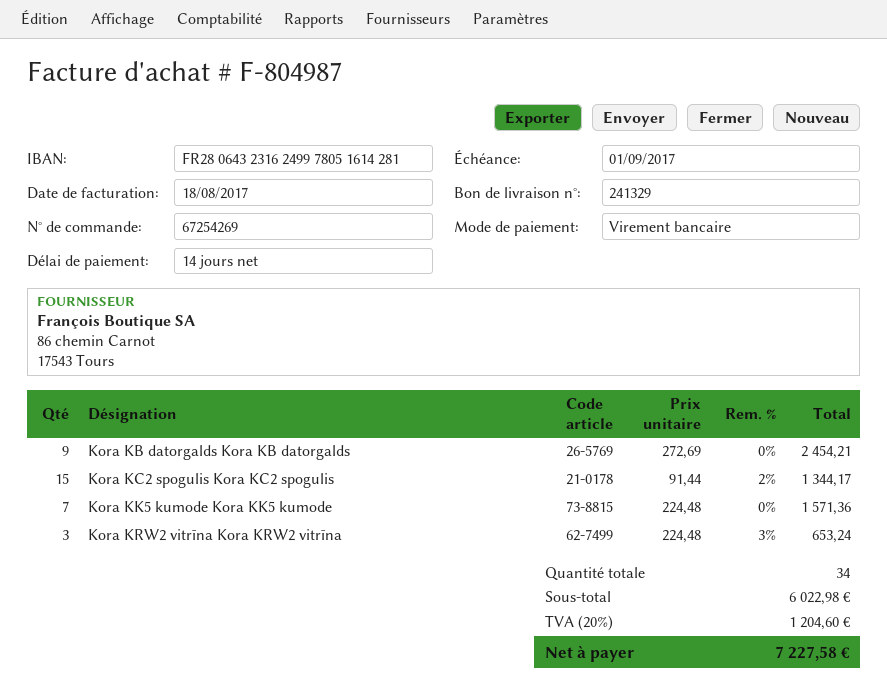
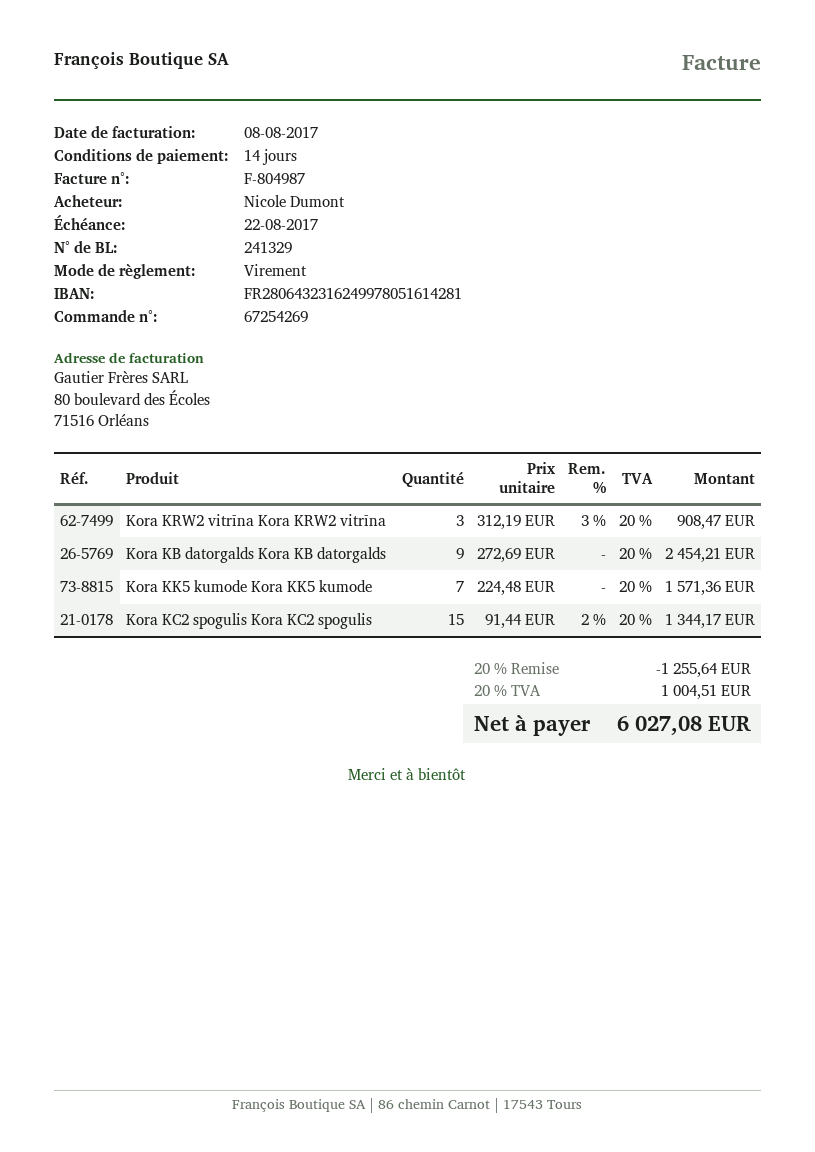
invoice date: 2017-08-18 -> 2017-08-08
due date: 2017-09-01 -> 2017-08-22
Kora KRW2 vitrīna Kora KRW2 vitrīna: 3 x 224.48 - 3% = 653.24 -> 3 x 312.19 - 3% = 908.47
discount: none -> 20% = 1255.64
tax: 20% = 1204.60 -> 20% = 1004.51
total: 7227.58 -> 6027.08

